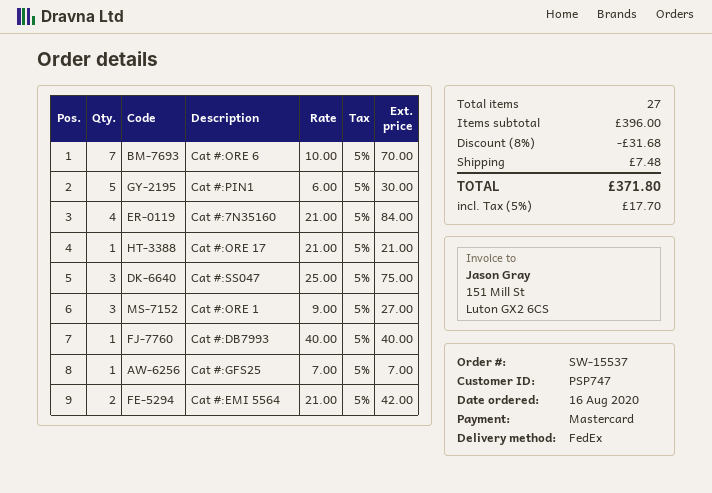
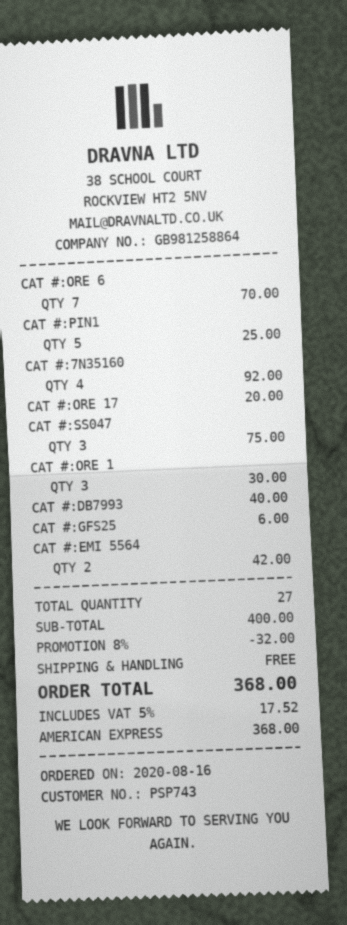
customer number: PSP747 -> PSP743
payment method: Mastercard -> American Express
Cat #:PIN1: 5 for 30.00 -> 5 for 25.00
Cat #:7N35160: 4 for 84.00 -> 4 for 92.00
Cat #:ORE 17: 1 for 21.00 -> 1 for 20.00
Cat #:ORE 1: 3 for 27.00 -> 3 for 30.00
Cat #:GFS25: 1 for 7.00 -> 1 for 6.00
subtotal: 396.00 -> 400.00
discount: 8% = 31.68 -> 8% = 32.00
shipping: 7.48 -> 0.00
tax: 5% = 17.70 -> 5% = 17.52
total: 371.80 -> 368.00

